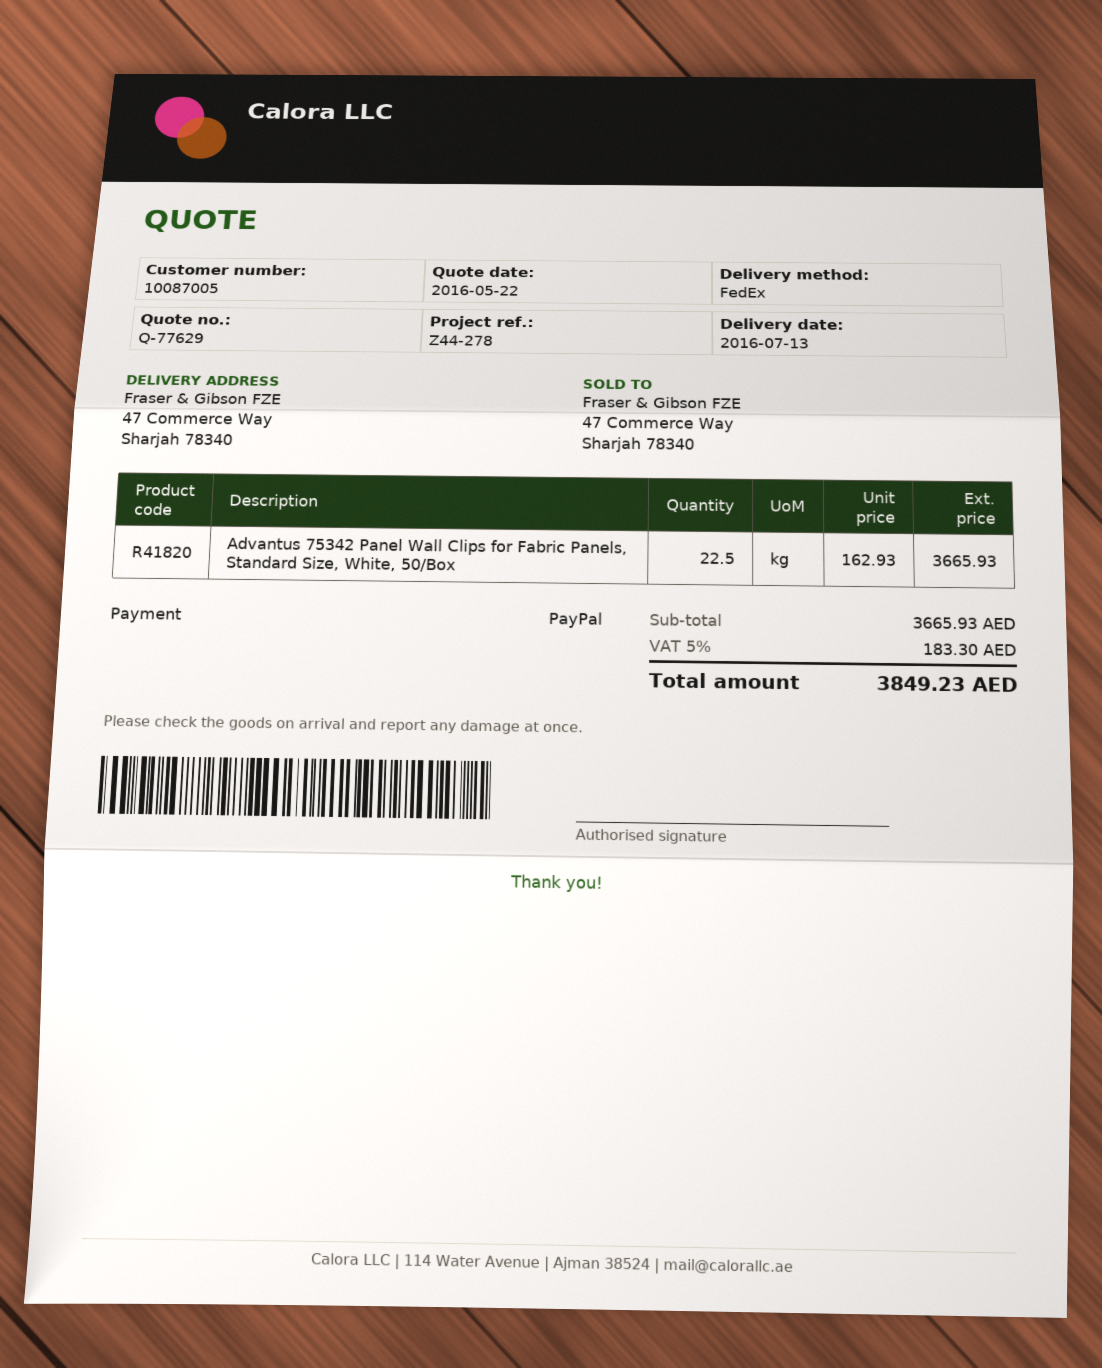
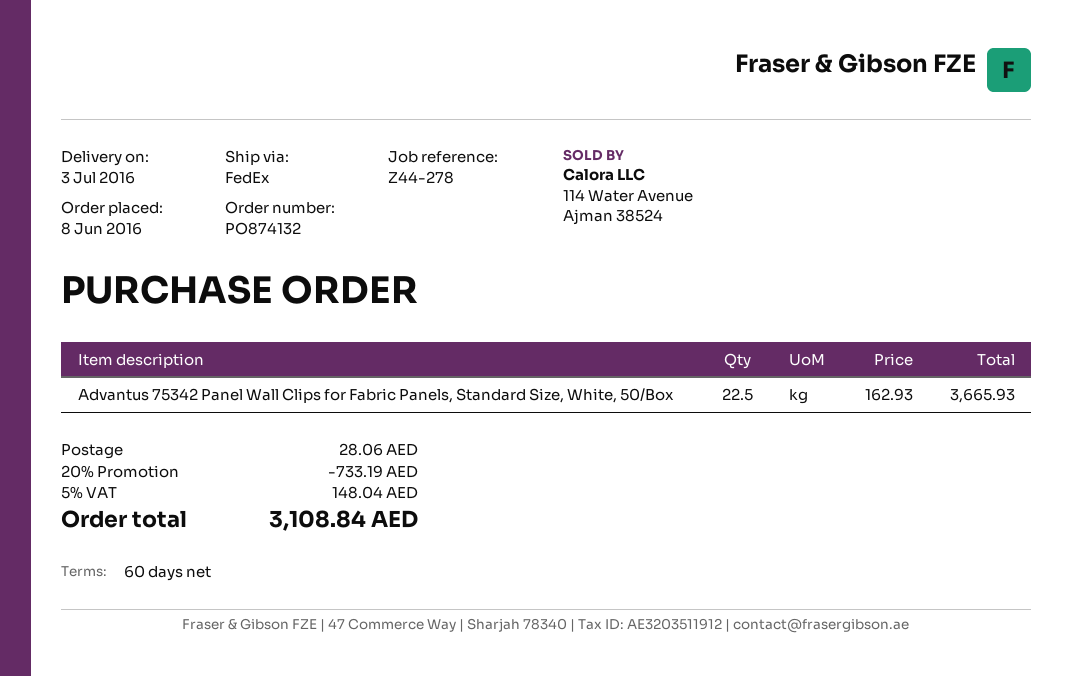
delivery date: 2016-07-13 -> 2016-07-03
discount: none -> 20% = 733.19
shipping: none -> 28.06
tax: 5% = 183.30 -> 5% = 148.04
total: 3849.23 -> 3108.84

